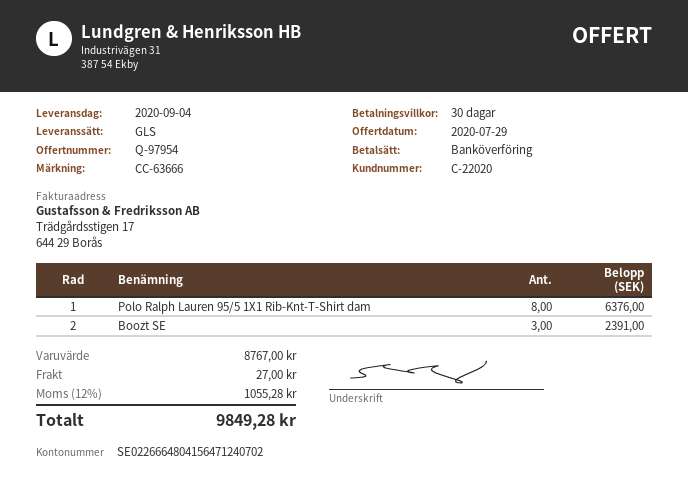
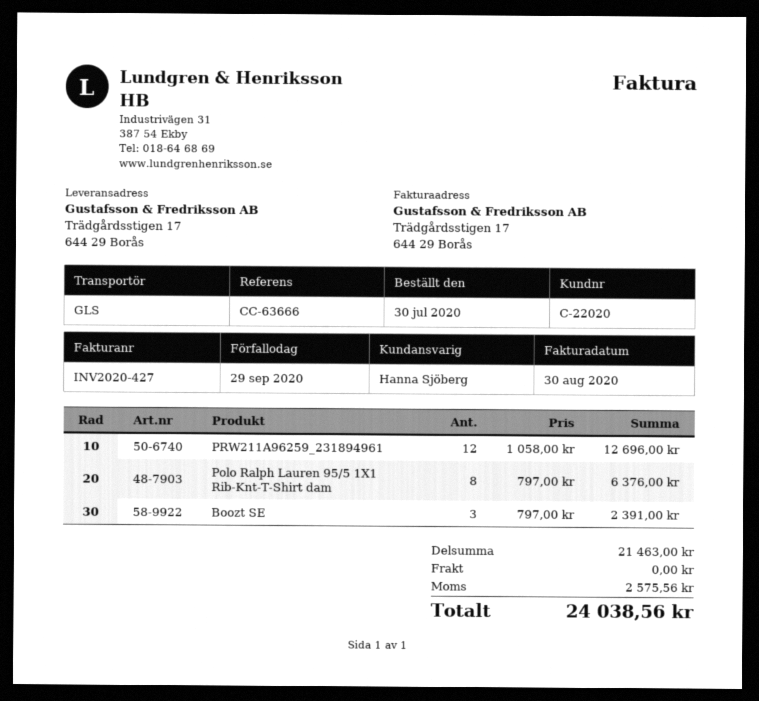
PRW211A96259_231894961: none -> 12 for 12696.00
subtotal: 8767.00 -> 21463.00
shipping: 27.00 -> 0.00
tax: 1055.28 -> 2575.56
total: 9849.28 -> 24038.56

